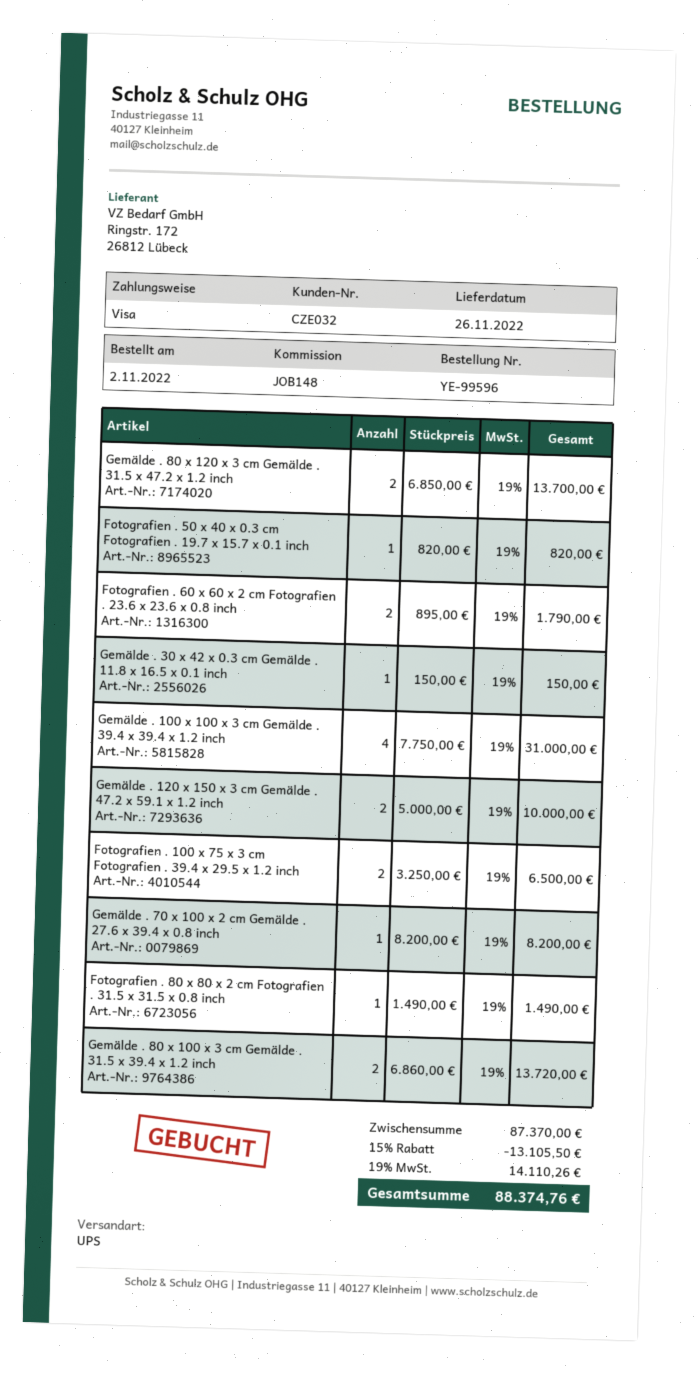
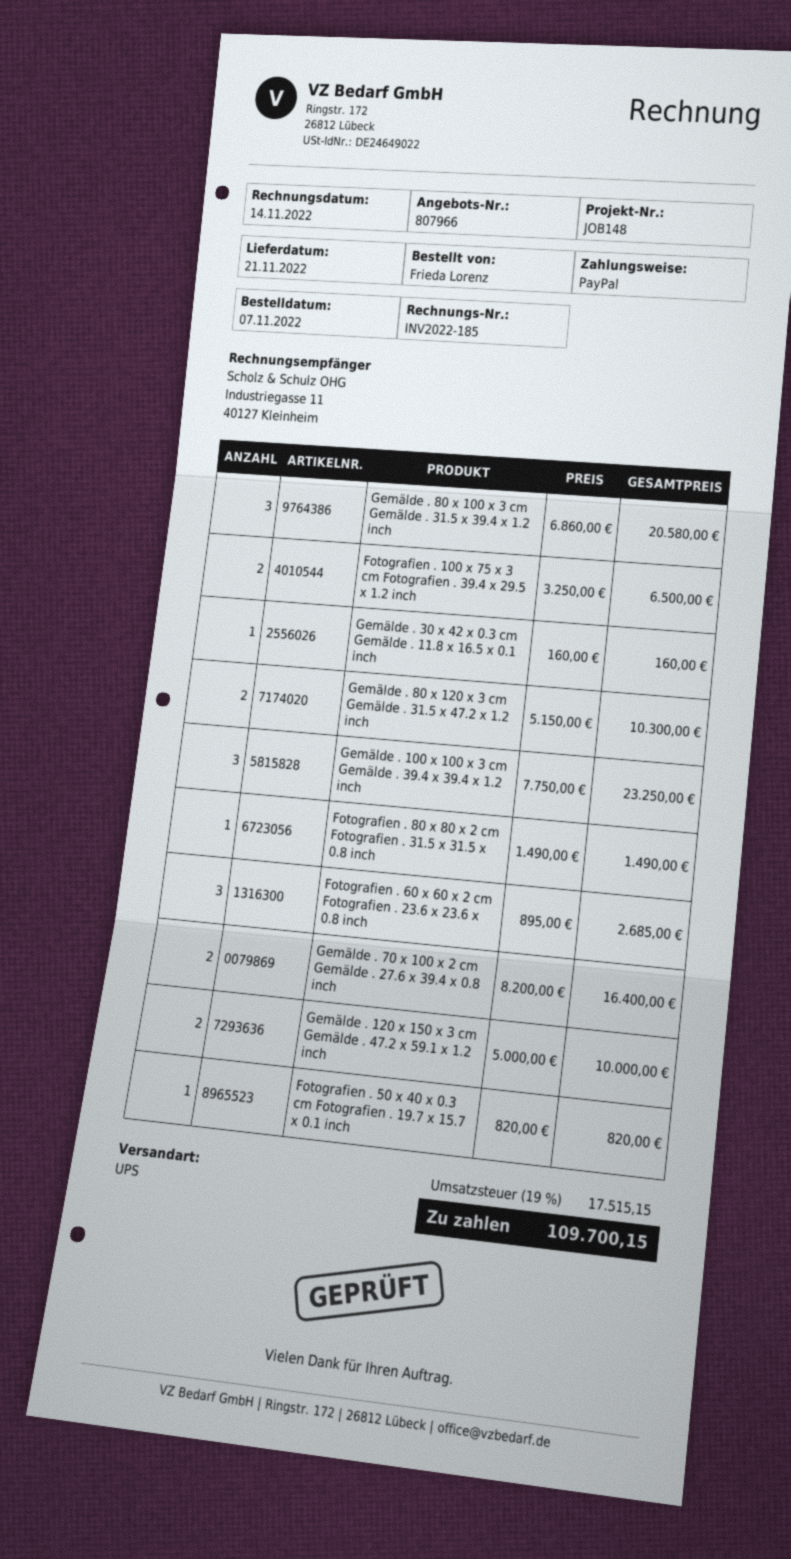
order date: 2022-11-02 -> 2022-11-07
delivery date: 2022-11-26 -> 2022-11-21
payment method: Visa -> PayPal
Gemälde . 80 x 120 x 3 cm Gemälde . 31.5 x 47.2 x 1.2 inch: 2 x 6850.00 = 13700.00 -> 2 x 5150.00 = 10300.00
Fotografien . 60 x 60 x 2 cm Fotografien . 23.6 x 23.6 x 0.8 inch: 2 x 895.00 = 1790.00 -> 3 x 895.00 = 2685.00
Gemälde . 30 x 42 x 0.3 cm Gemälde . 11.8 x 16.5 x 0.1 inch: 1 x 150.00 = 150.00 -> 1 x 160.00 = 160.00
Gemälde . 100 x 100 x 3 cm Gemälde . 39.4 x 39.4 x 1.2 inch: 4 x 7750.00 = 31000.00 -> 3 x 7750.00 = 23250.00
Gemälde . 70 x 100 x 2 cm Gemälde . 27.6 x 39.4 x 0.8 inch: 1 x 8200.00 = 8200.00 -> 2 x 8200.00 = 16400.00
Gemälde . 80 x 100 x 3 cm Gemälde . 31.5 x 39.4 x 1.2 inch: 2 x 6860.00 = 13720.00 -> 3 x 6860.00 = 20580.00
discount: 15% = 13105.50 -> none
tax: 19% = 14110.26 -> 19% = 17515.15
total: 88374.76 -> 109700.15

